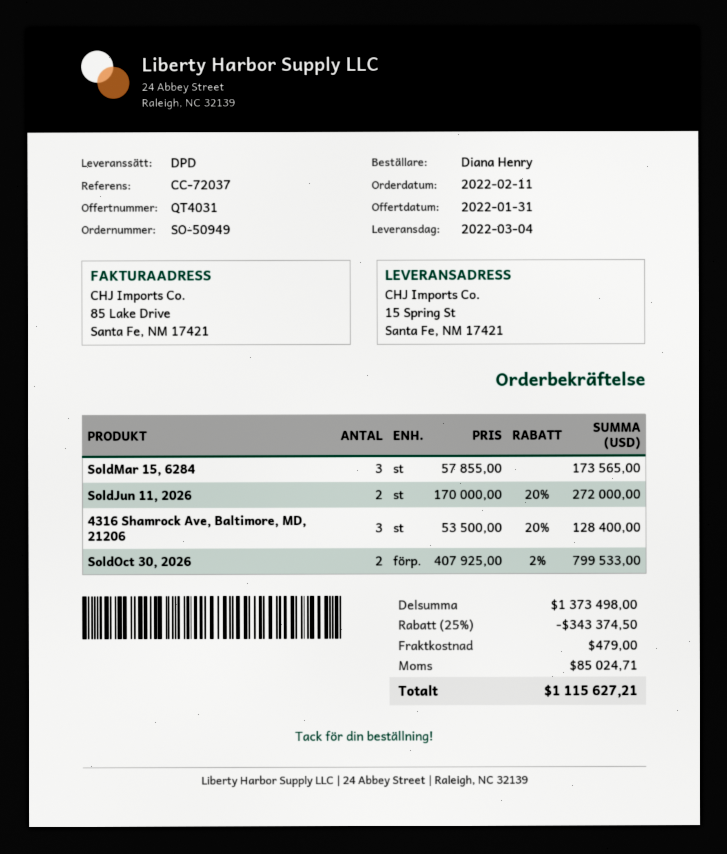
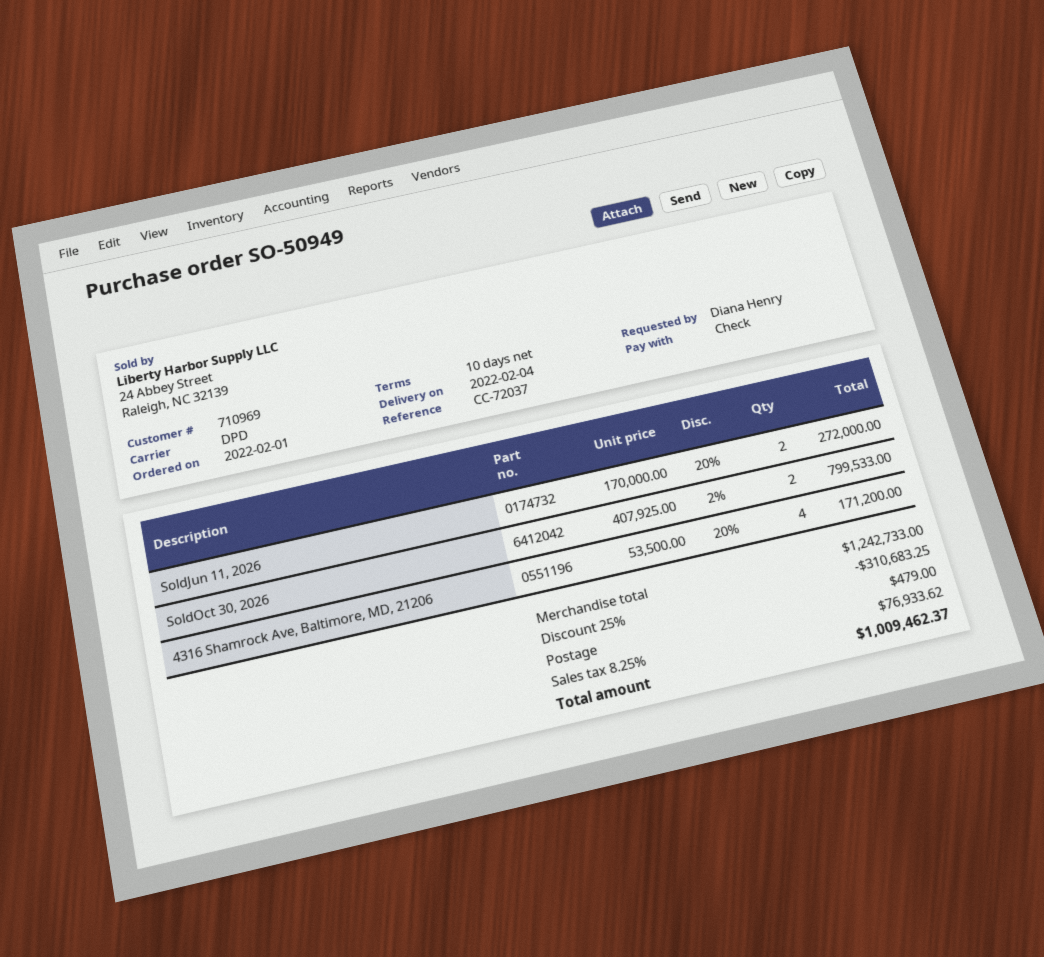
order date: 2022-02-11 -> 2022-02-01
delivery date: 2022-03-04 -> 2022-02-04
SoldMar 15, 6284: 3 x 57855.00 = 173565.00 -> none
4316 Shamrock Ave, Baltimore, MD, 21206: 3 x 53500.00 - 20% = 128400.00 -> 4 x 53500.00 - 20% = 171200.00
subtotal: 1373498.00 -> 1242733.00
discount: 25% = 343374.50 -> 25% = 310683.25
tax: 85024.71 -> 76933.62
total: 1115627.21 -> 1009462.37

